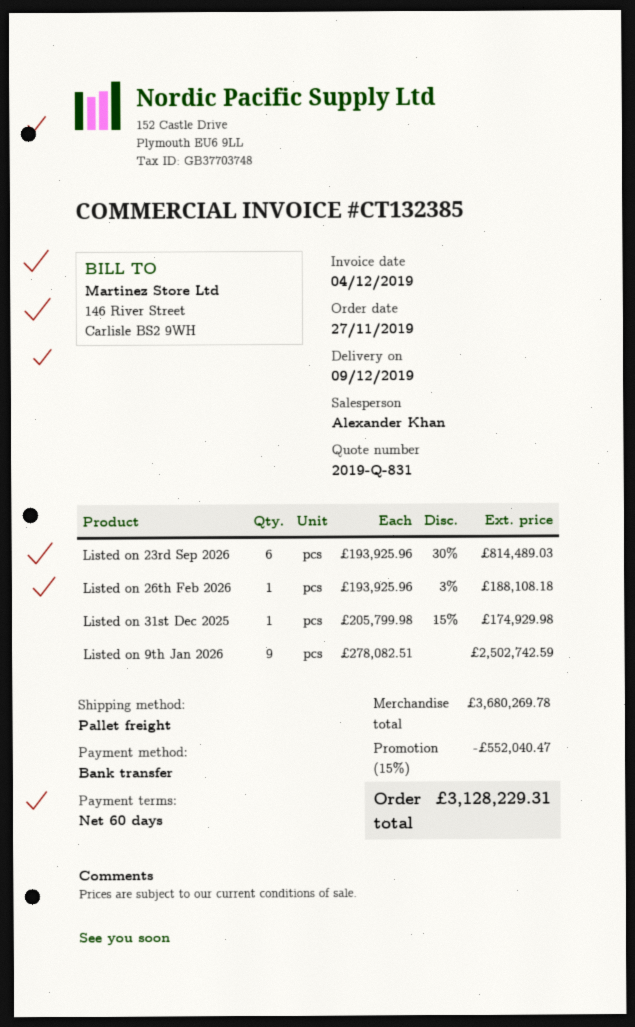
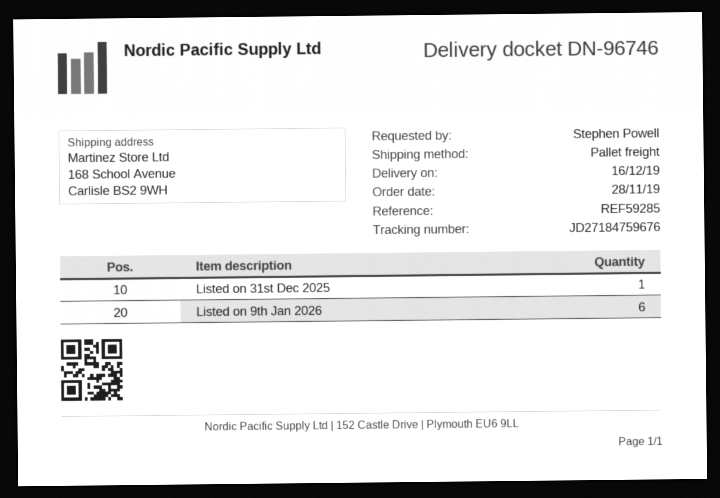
order date: 2019-11-27 -> 2019-11-28
delivery date: 2019-12-09 -> 2019-12-16
Listed on 23rd Sep 2026: 6 -> none
Listed on 26th Feb 2026: 1 -> none
Listed on 9th Jan 2026: 9 -> 6

